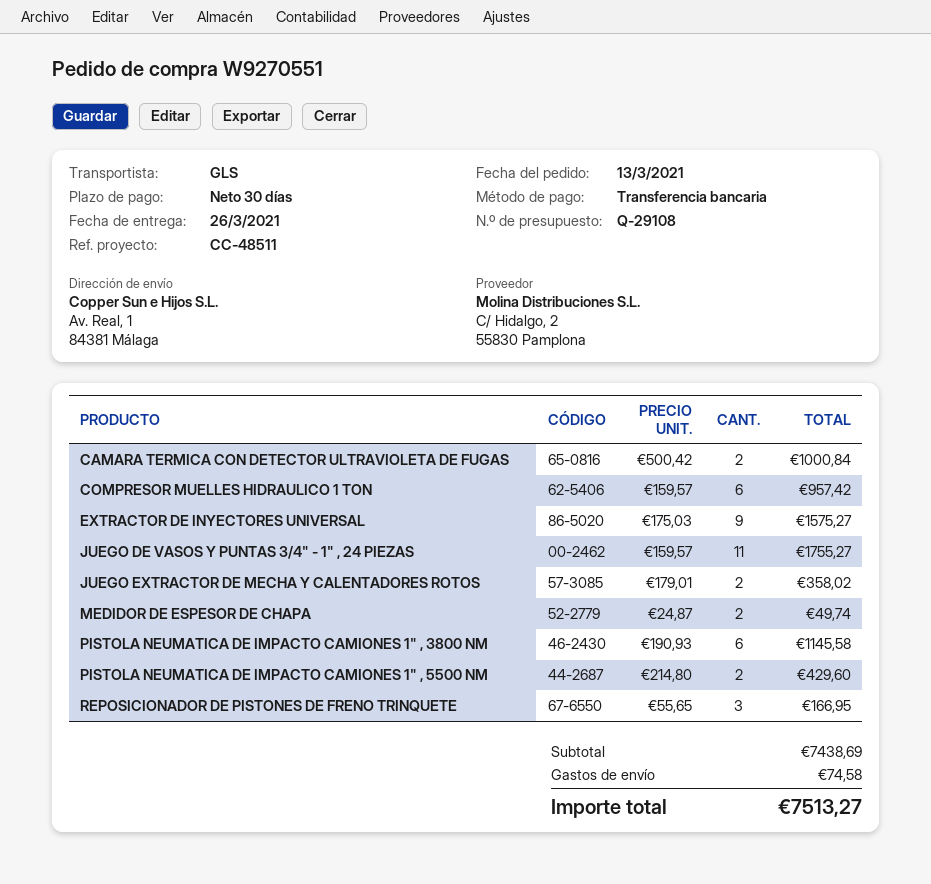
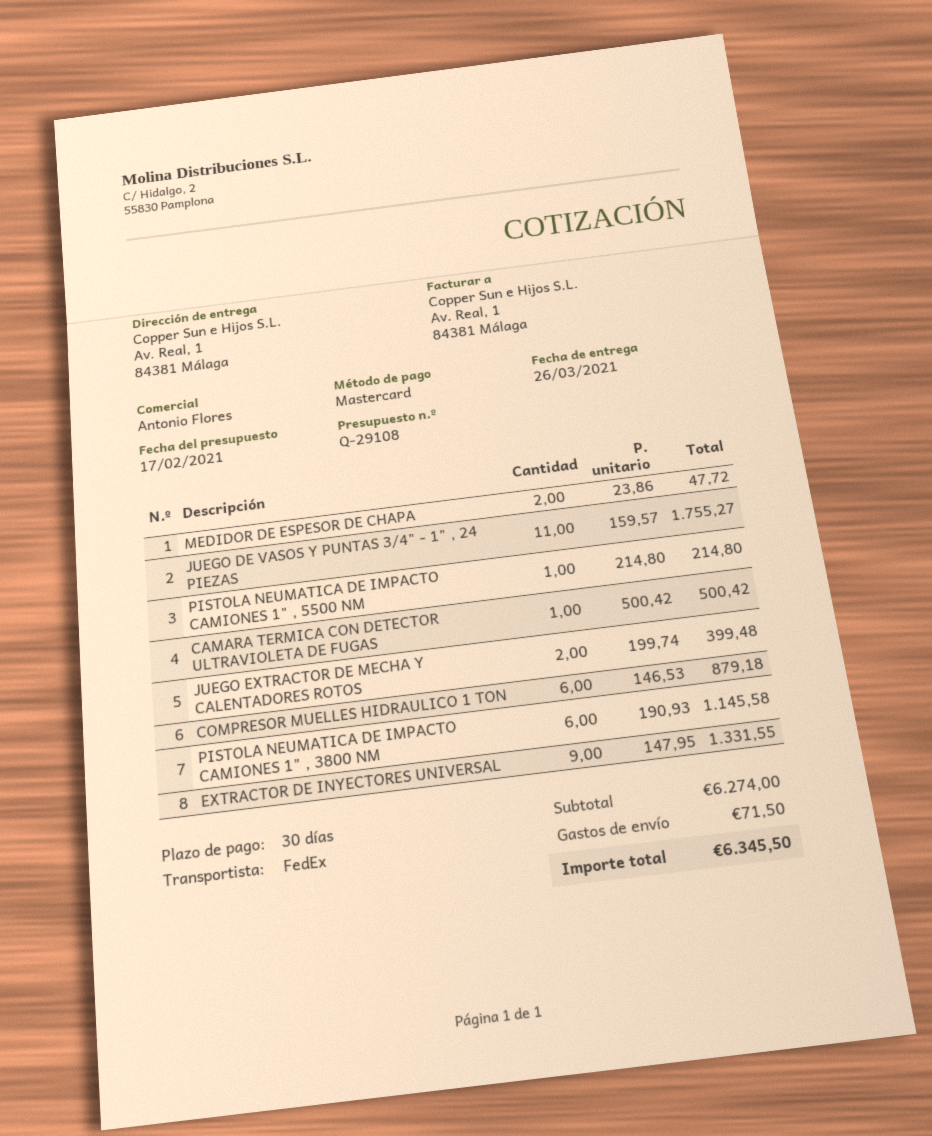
payment method: bank transfer -> Mastercard
shipping method: GLS -> FedEx
CAMARA TERMICA CON DETECTOR ULTRAVIOLETA DE FUGAS: 2 x 500.42 = 1000.84 -> 1 x 500.42 = 500.42
COMPRESOR MUELLES HIDRAULICO 1 TON: 6 x 159.57 = 957.42 -> 6 x 146.53 = 879.18
EXTRACTOR DE INYECTORES UNIVERSAL: 9 x 175.03 = 1575.27 -> 9 x 147.95 = 1331.55
JUEGO EXTRACTOR DE MECHA Y CALENTADORES ROTOS: 2 x 179.01 = 358.02 -> 2 x 199.74 = 399.48
MEDIDOR DE ESPESOR DE CHAPA: 2 x 24.87 = 49.74 -> 2 x 23.86 = 47.72
PISTOLA NEUMATICA DE IMPACTO CAMIONES 1" , 5500 NM: 2 x 214.80 = 429.60 -> 1 x 214.80 = 214.80
REPOSICIONADOR DE PISTONES DE FRENO TRINQUETE: 3 x 55.65 = 166.95 -> none
subtotal: 7438.69 -> 6274.00
shipping: 74.58 -> 71.50
total: 7513.27 -> 6345.50

